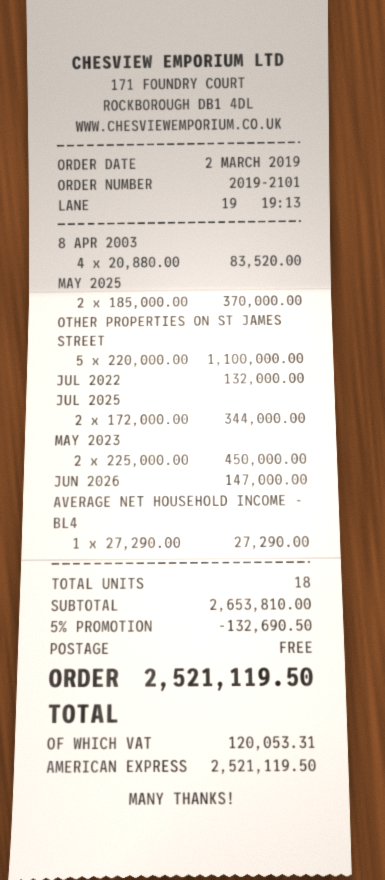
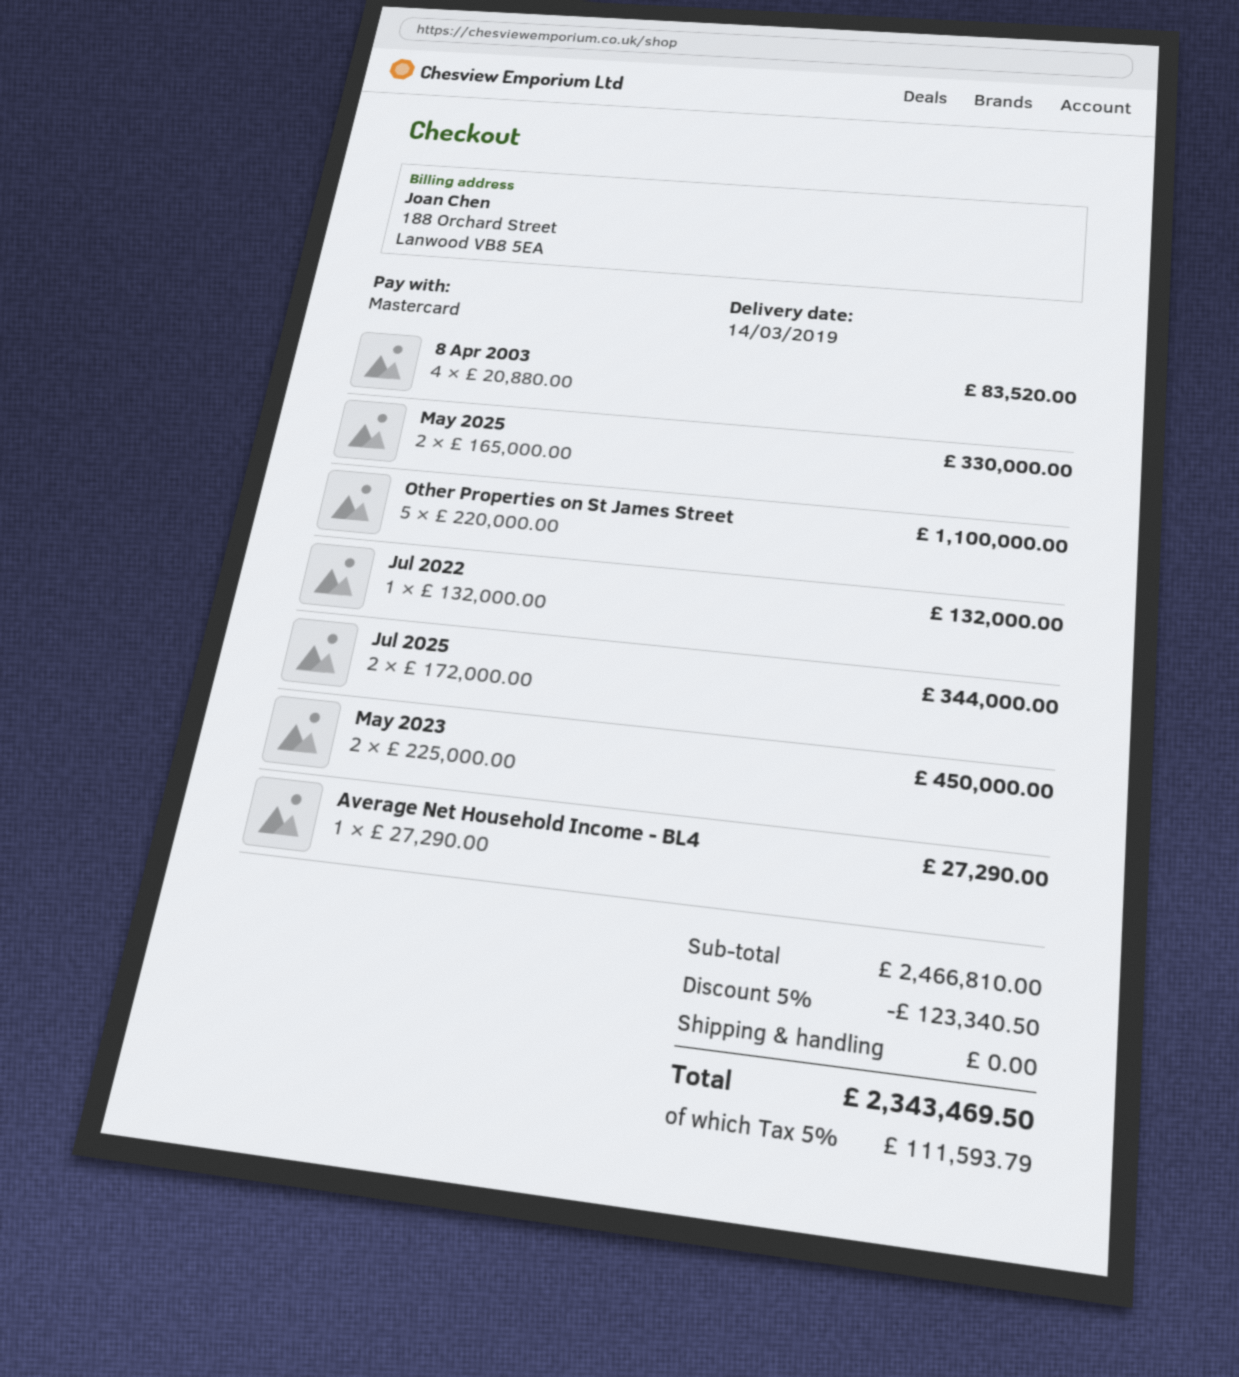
payment method: American Express -> Mastercard
MAY 2025: 2 x 185000.00 = 370000.00 -> 2 x 165000.00 = 330000.00
JUN 2026: 1 x 147000.00 = 147000.00 -> none
subtotal: 2653810.00 -> 2466810.00
discount: 5% = 132690.50 -> 5% = 123340.50
tax: 120053.31 -> 111593.79
total: 2521119.50 -> 2343469.50

